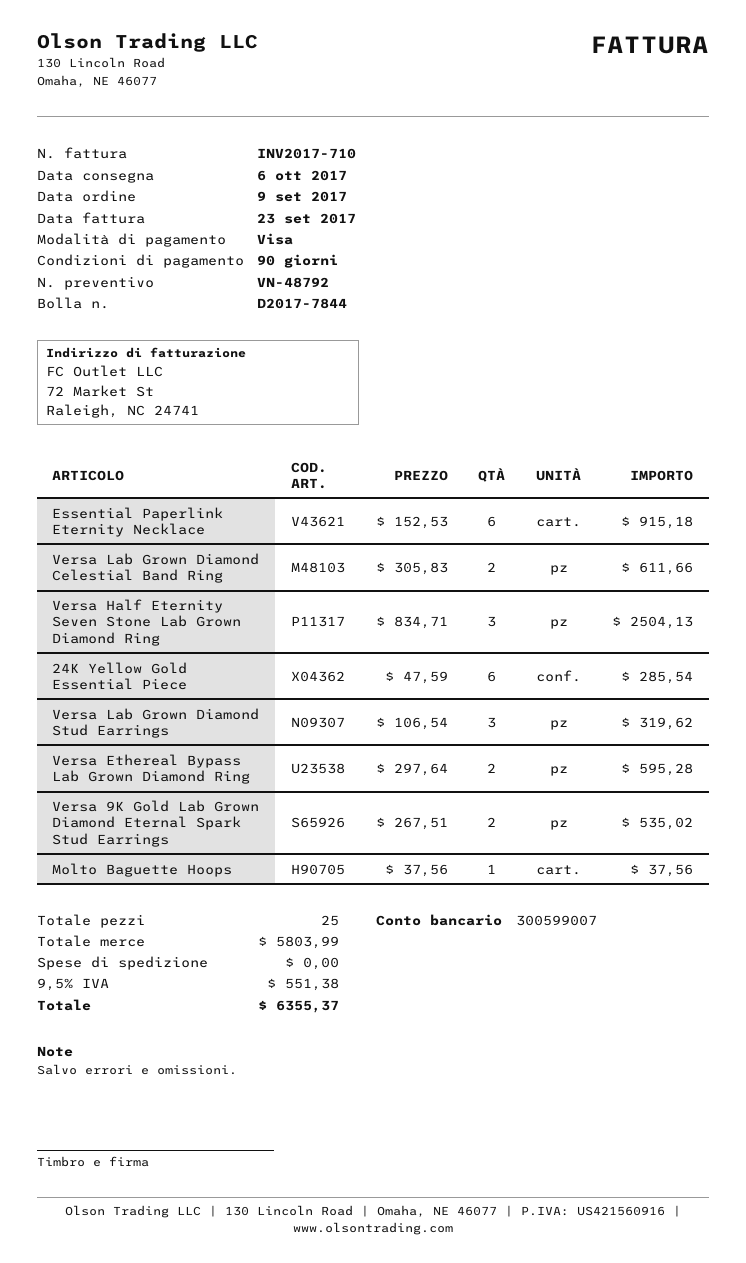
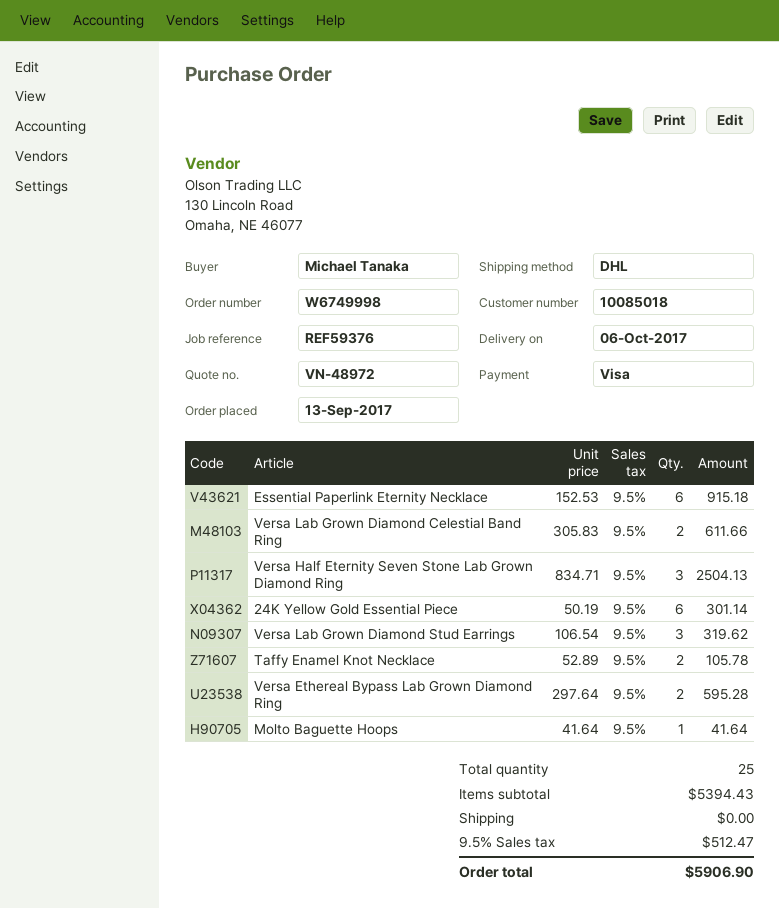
quote number: VN-48792 -> VN-48972
order date: 2017-09-09 -> 2017-09-13
24K Yellow Gold Essential Piece: 6 x 47.59 = 285.54 -> 6 x 50.19 = 301.14
Versa 9K Gold Lab Grown Diamond Eternal Spark Stud Earrings: 2 x 267.51 = 535.02 -> none
Molto Baguette Hoops: 1 x 37.56 = 37.56 -> 1 x 41.64 = 41.64
Taffy Enamel Knot Necklace: none -> 2 x 52.89 = 105.78
subtotal: 5803.99 -> 5394.43
tax: 9.5% = 551.38 -> 9.5% = 512.47
total: 6355.37 -> 5906.90

